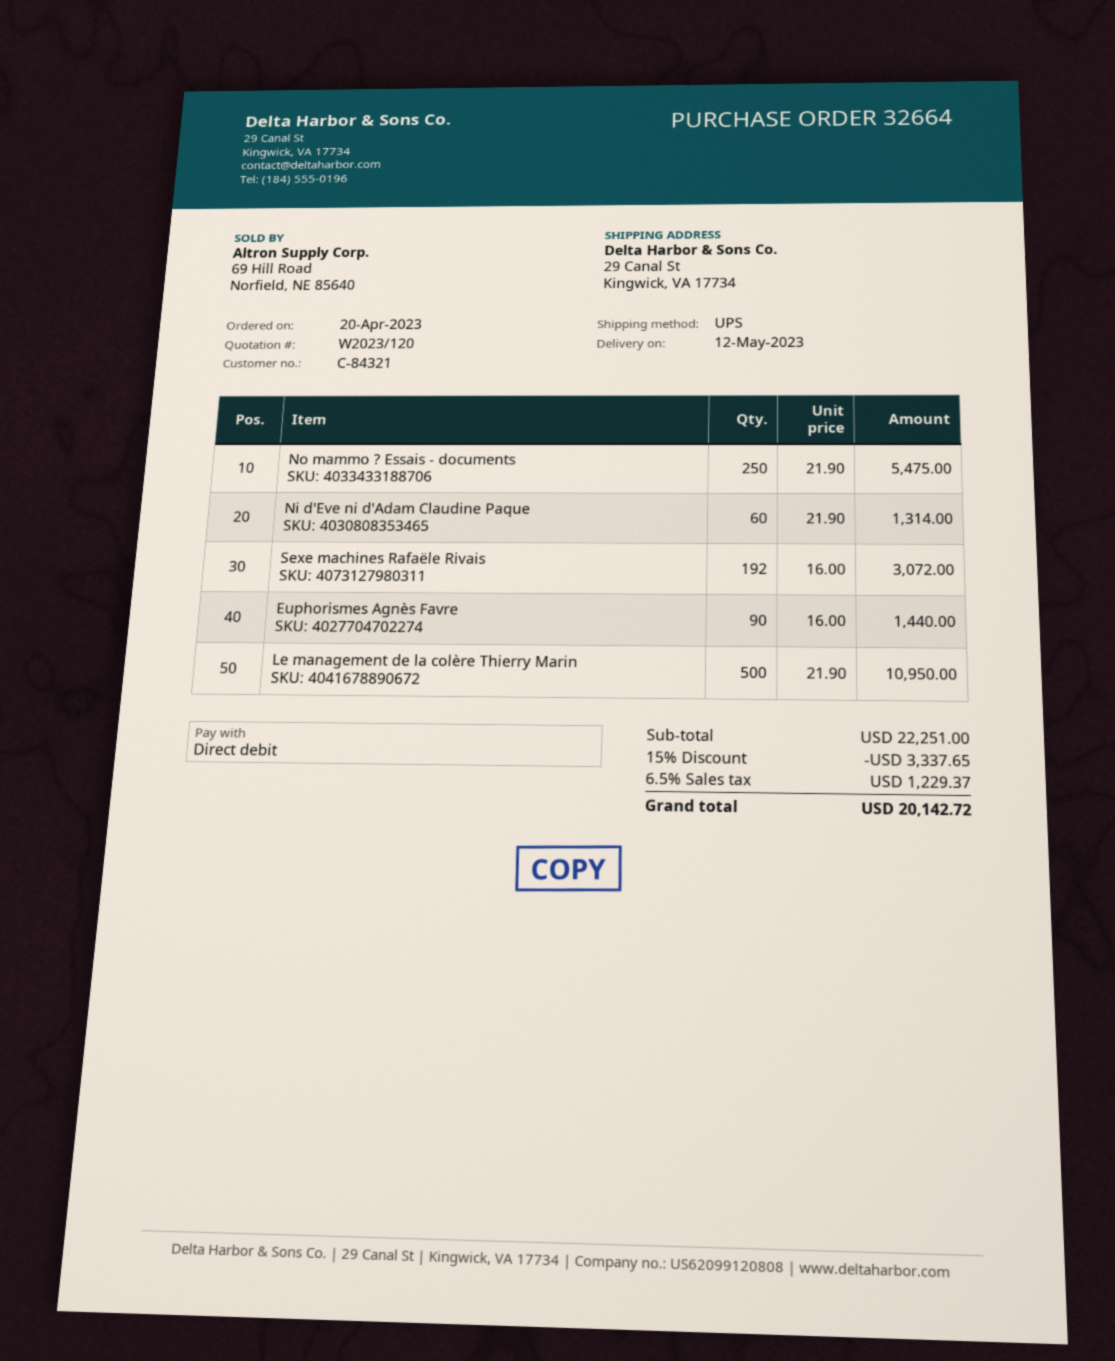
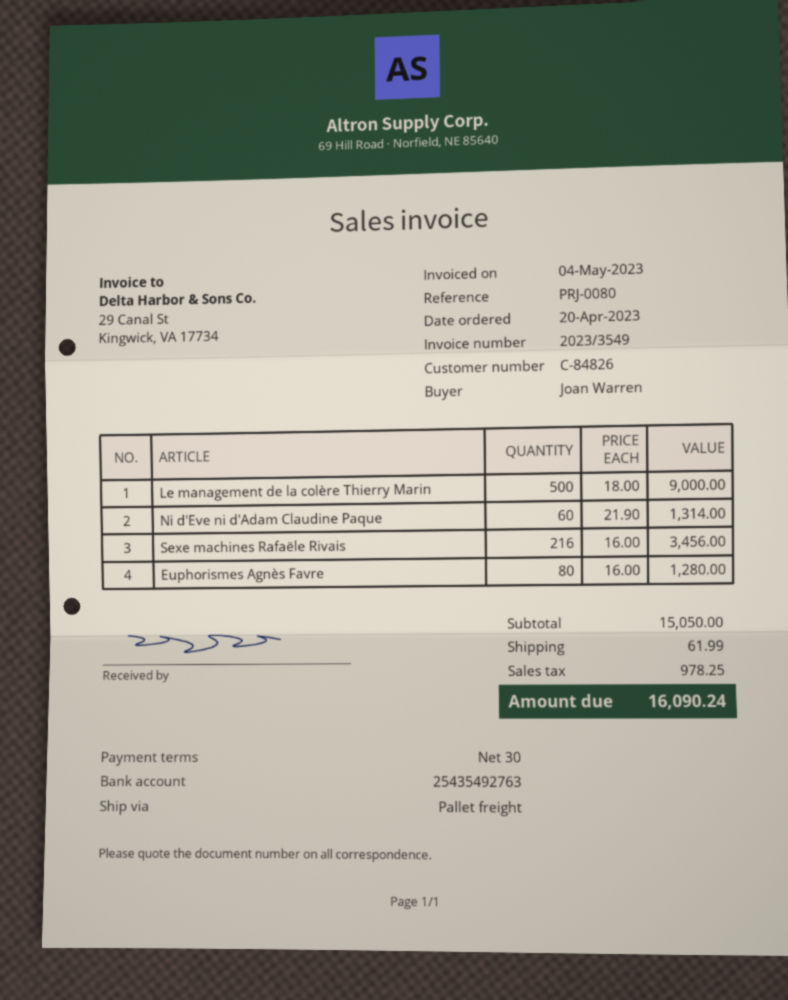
customer number: C-84321 -> C-84826
shipping method: UPS -> pallet freight
No mammo ? Essais - documents: 250 x 21.90 = 5475.00 -> none
Sexe machines Rafaële Rivais: 192 x 16.00 = 3072.00 -> 216 x 16.00 = 3456.00
Euphorismes Agnès Favre: 90 x 16.00 = 1440.00 -> 80 x 16.00 = 1280.00
Le management de la colère Thierry Marin: 500 x 21.90 = 10950.00 -> 500 x 18.00 = 9000.00
subtotal: 22251.00 -> 15050.00
discount: 15% = 3337.65 -> none
shipping: none -> 61.99
tax: 1229.37 -> 978.25
total: 20142.72 -> 16090.24

